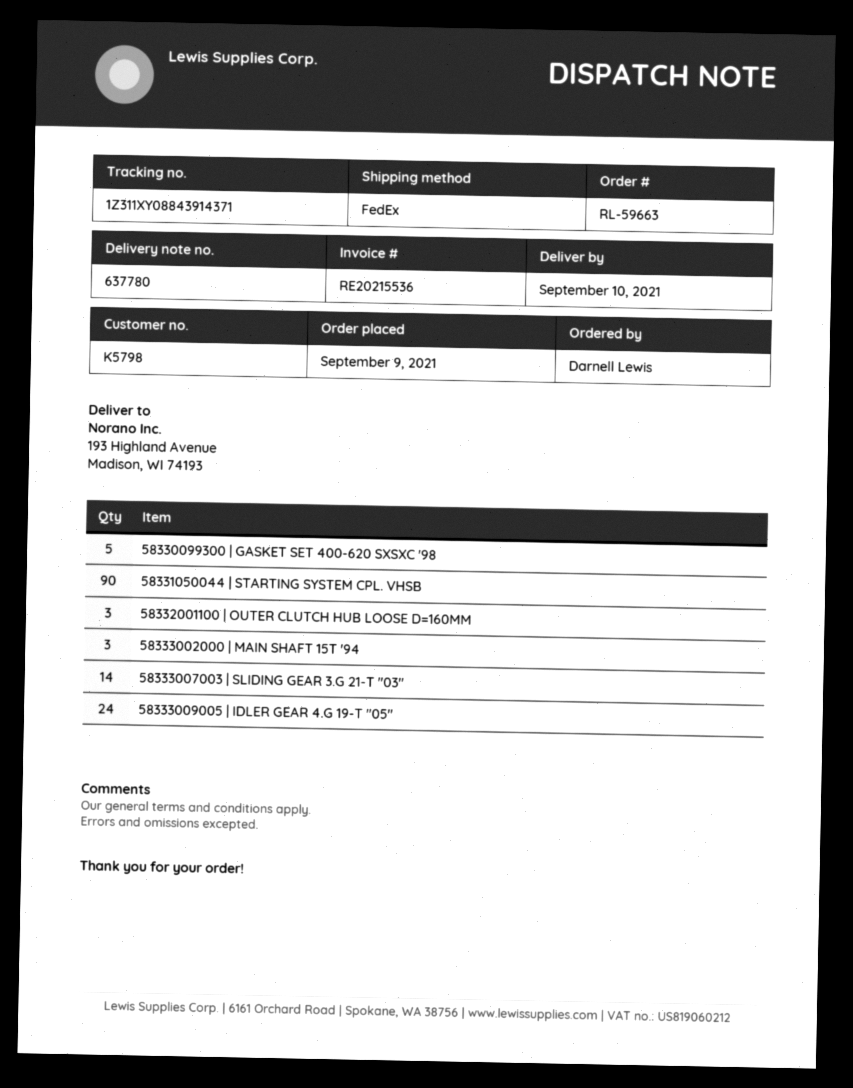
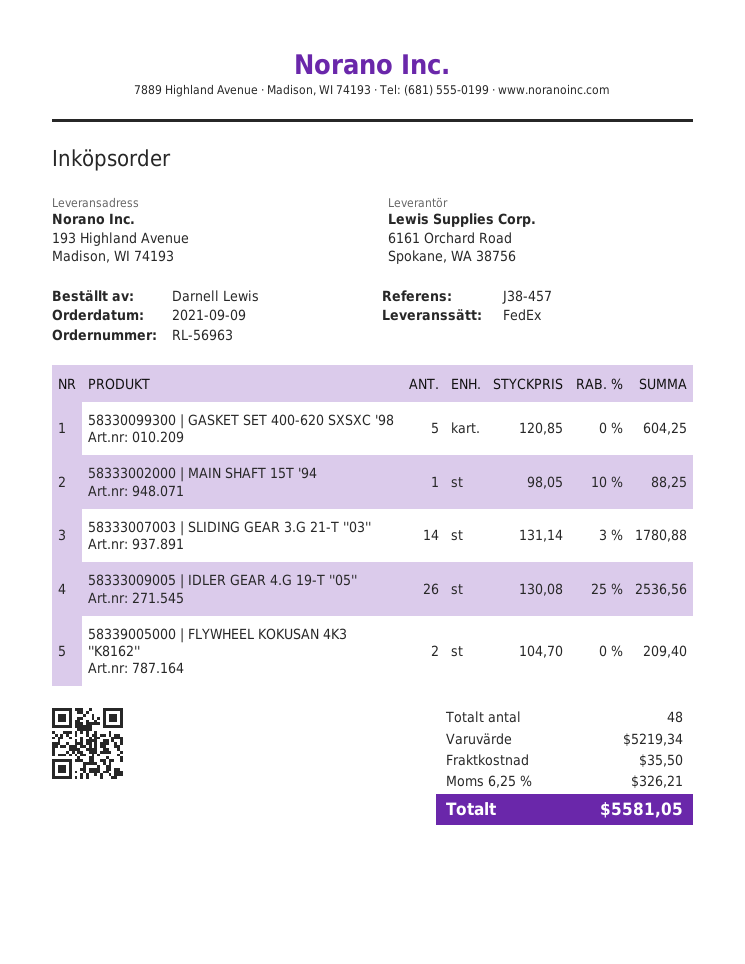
order number: RL-59663 -> RL-56963
58331050044 | STARTING SYSTEM CPL. VHSB: 90 -> none
58332001100 | OUTER CLUTCH HUB LOOSE D=160MM: 3 -> none
58333002000 | MAIN SHAFT 15T '94: 3 -> 1
58333009005 | IDLER GEAR 4.G 19-T ''05'': 24 -> 26
58339005000 | FLYWHEEL KOKUSAN 4K3 ''K8162'': none -> 2

